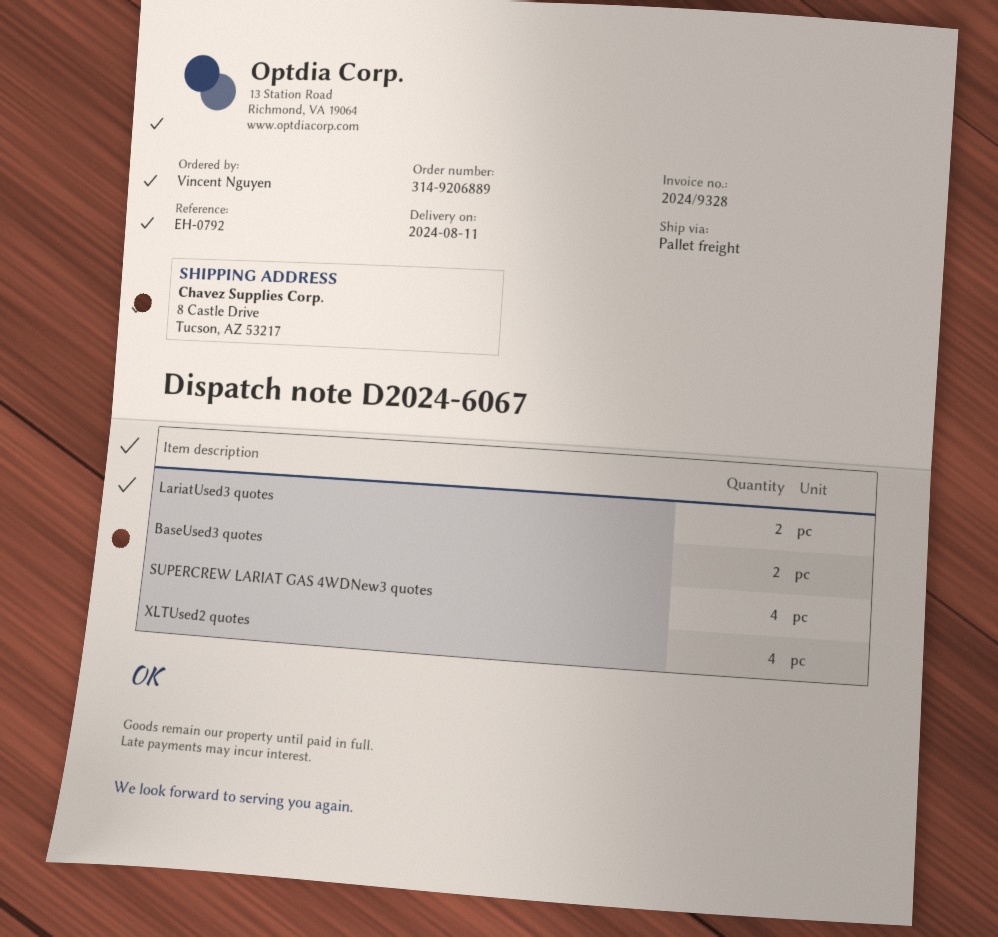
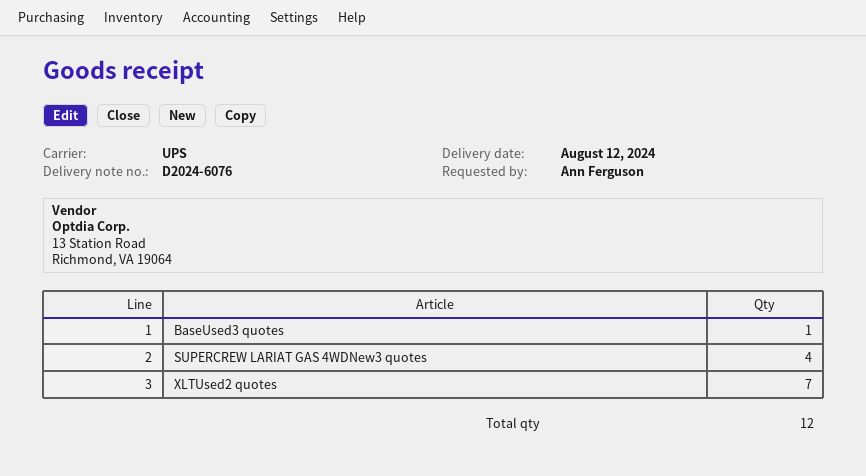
delivery note number: D2024-6067 -> D2024-6076
delivery date: 2024-08-11 -> 2024-08-12
ordered by: Vincent Nguyen -> Ann Ferguson
shipping method: pallet freight -> UPS
LariatUsed3 quotes: 2 -> none
BaseUsed3 quotes: 2 -> 1
XLTUsed2 quotes: 4 -> 7

